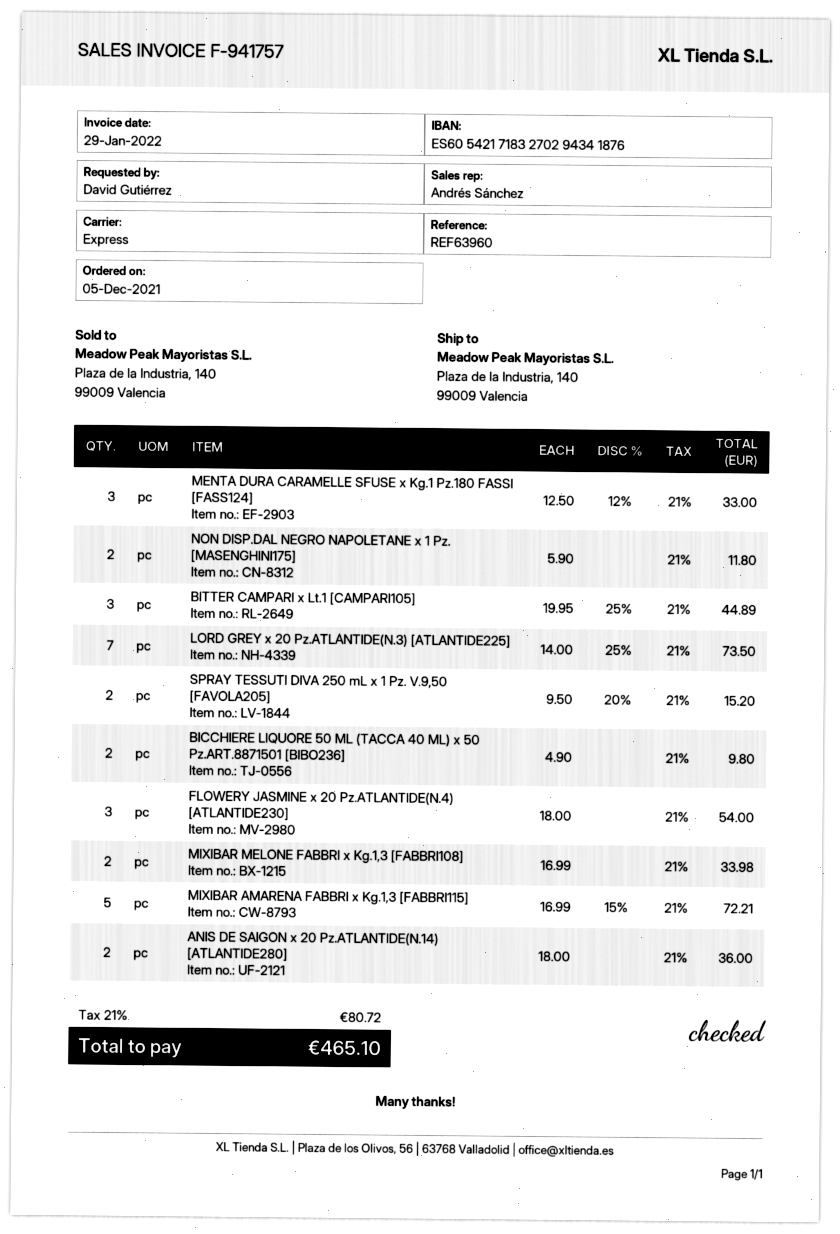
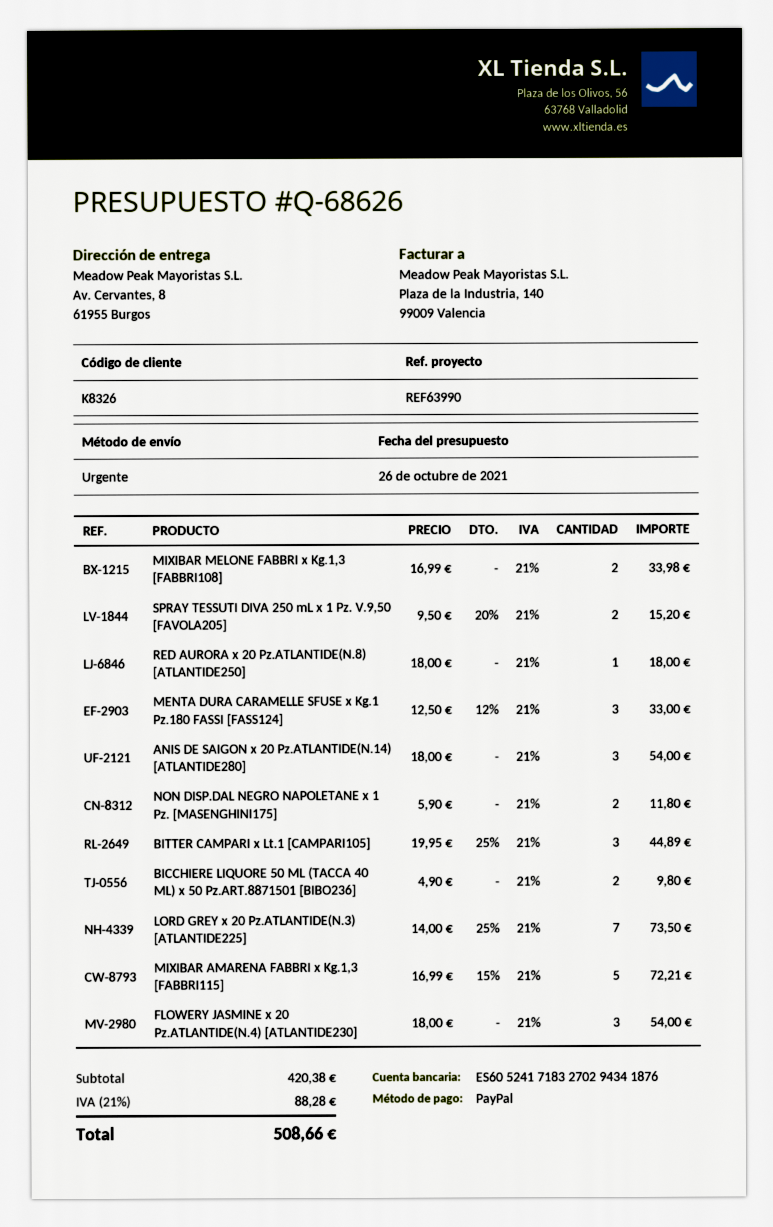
reference: REF63960 -> REF63990
bank account: ES6054217183270294341876 -> ES6052417183270294341876
ship to: Plaza de la Industria, 140, 99009 Valencia -> Av. Cervantes, 8, 61955 Burgos
ANIS DE SAIGON x 20 Pz.ATLANTIDE(N.14) [ATLANTIDE280]: 2 x 18.00 = 36.00 -> 3 x 18.00 = 54.00
RED AURORA x 20 Pz.ATLANTIDE(N.8) [ATLANTIDE250]: none -> 1 x 18.00 = 18.00
tax: 21% = 80.72 -> 21% = 88.28
total: 465.10 -> 508.66

